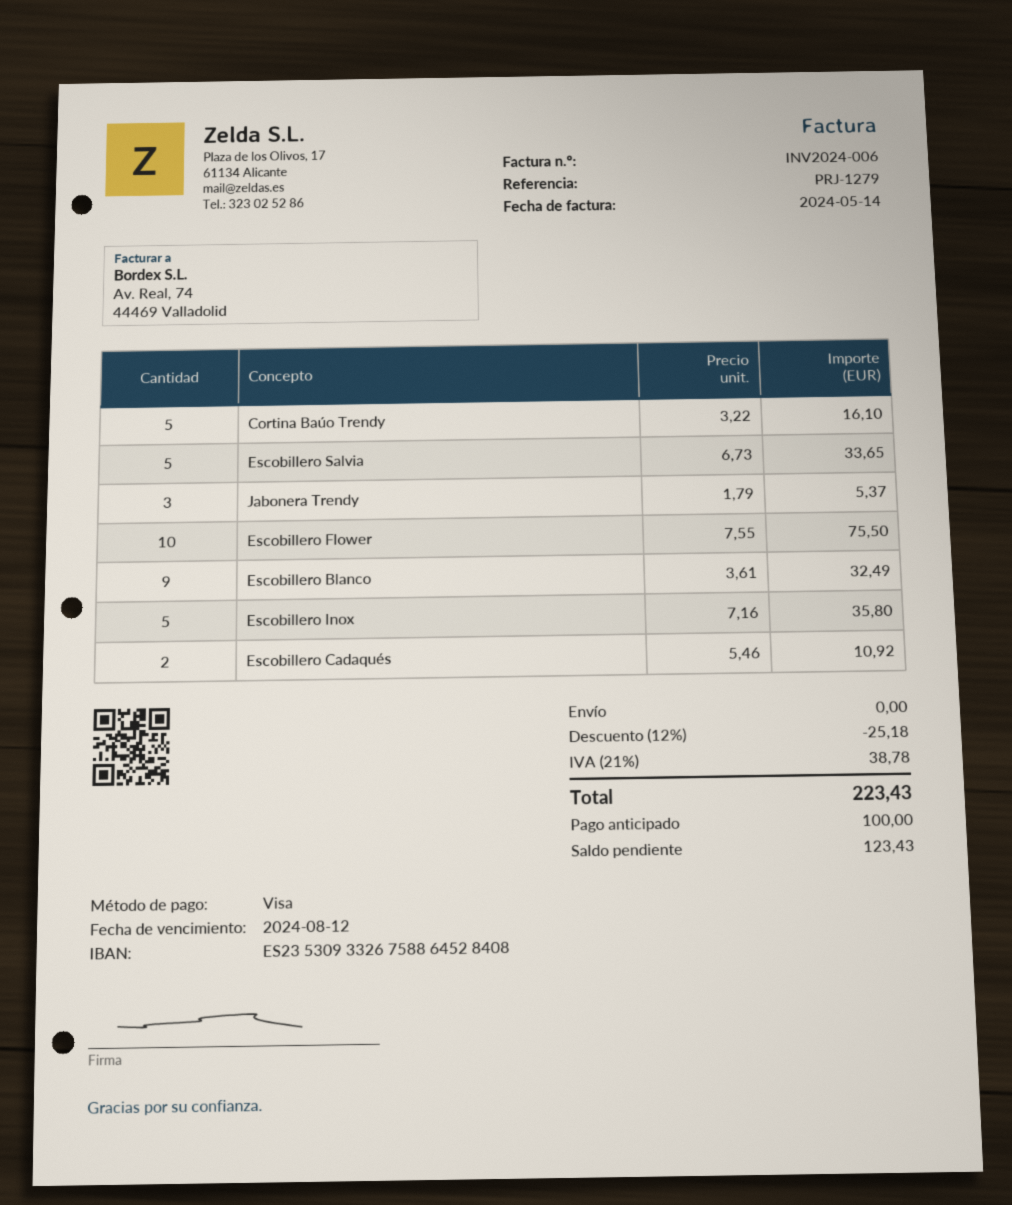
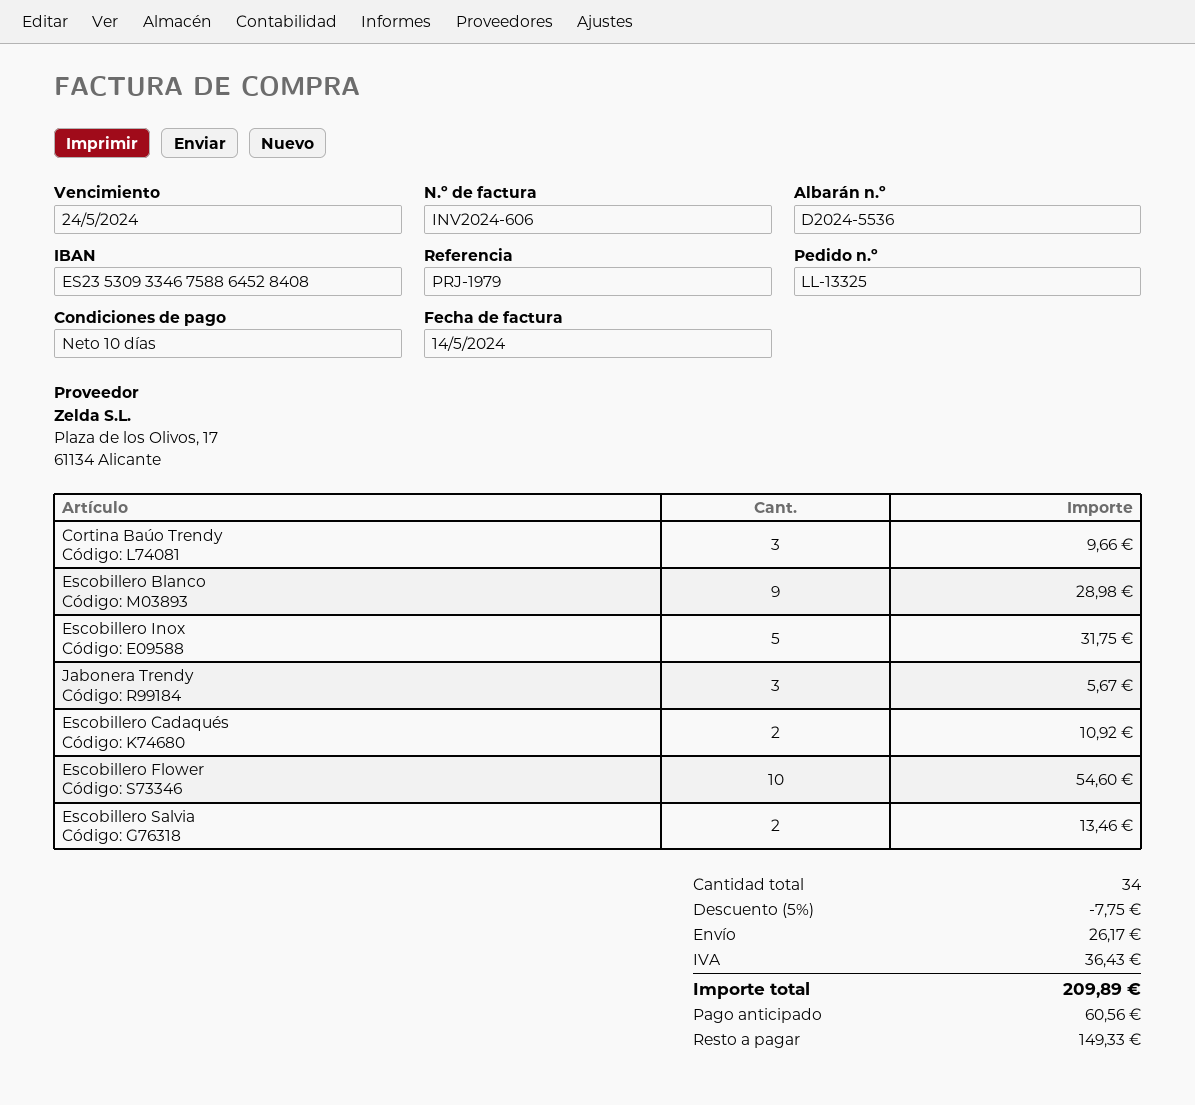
invoice number: INV2024-006 -> INV2024-606
due date: 2024-08-12 -> 2024-05-24
reference: PRJ-1279 -> PRJ-1979
bank account: ES2353093326758864528408 -> ES2353093346758864528408
Cortina Baúo Trendy: 5 for 16.10 -> 3 for 9.66
Escobillero Salvia: 5 for 33.65 -> 2 for 13.46
Jabonera Trendy: 3 for 5.37 -> 3 for 5.67
Escobillero Flower: 10 for 75.50 -> 10 for 54.60
Escobillero Blanco: 9 for 32.49 -> 9 for 28.98
Escobillero Inox: 5 for 35.80 -> 5 for 31.75
discount: 12% = 25.18 -> 5% = 7.75
shipping: 0.00 -> 26.17
tax: 38.78 -> 36.43
total: 223.43 -> 209.89
deposit: 100.00 -> 60.56
balance: 123.43 -> 149.33

